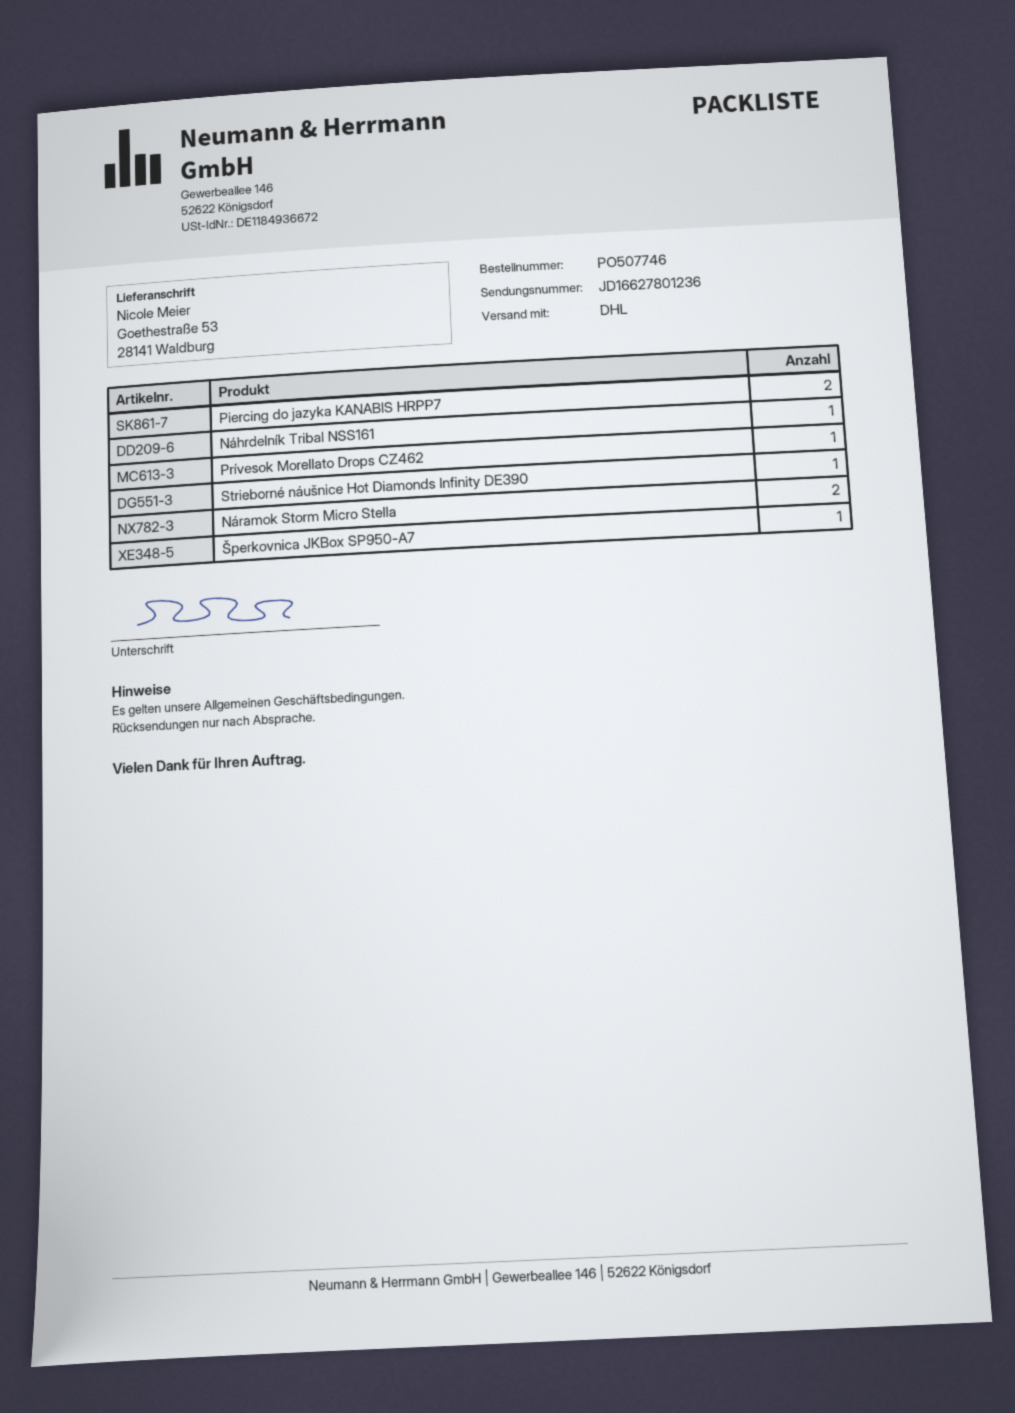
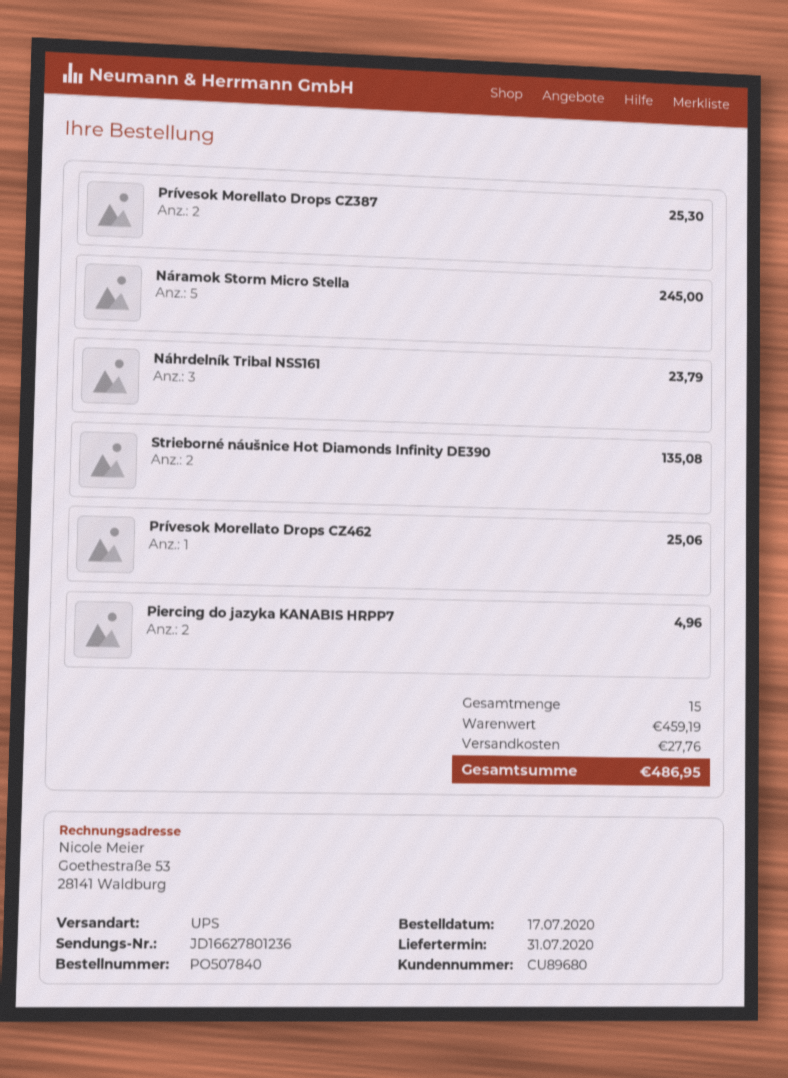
order number: PO507746 -> PO507840
shipping method: DHL -> UPS
Náhrdelník Tribal NSS161: 1 -> 3
Strieborné náušnice Hot Diamonds Infinity DE390: 1 -> 2
Náramok Storm Micro Stella: 2 -> 5
Šperkovnica JKBox SP950-A7: 1 -> none
Prívesok Morellato Drops CZ387: none -> 2

